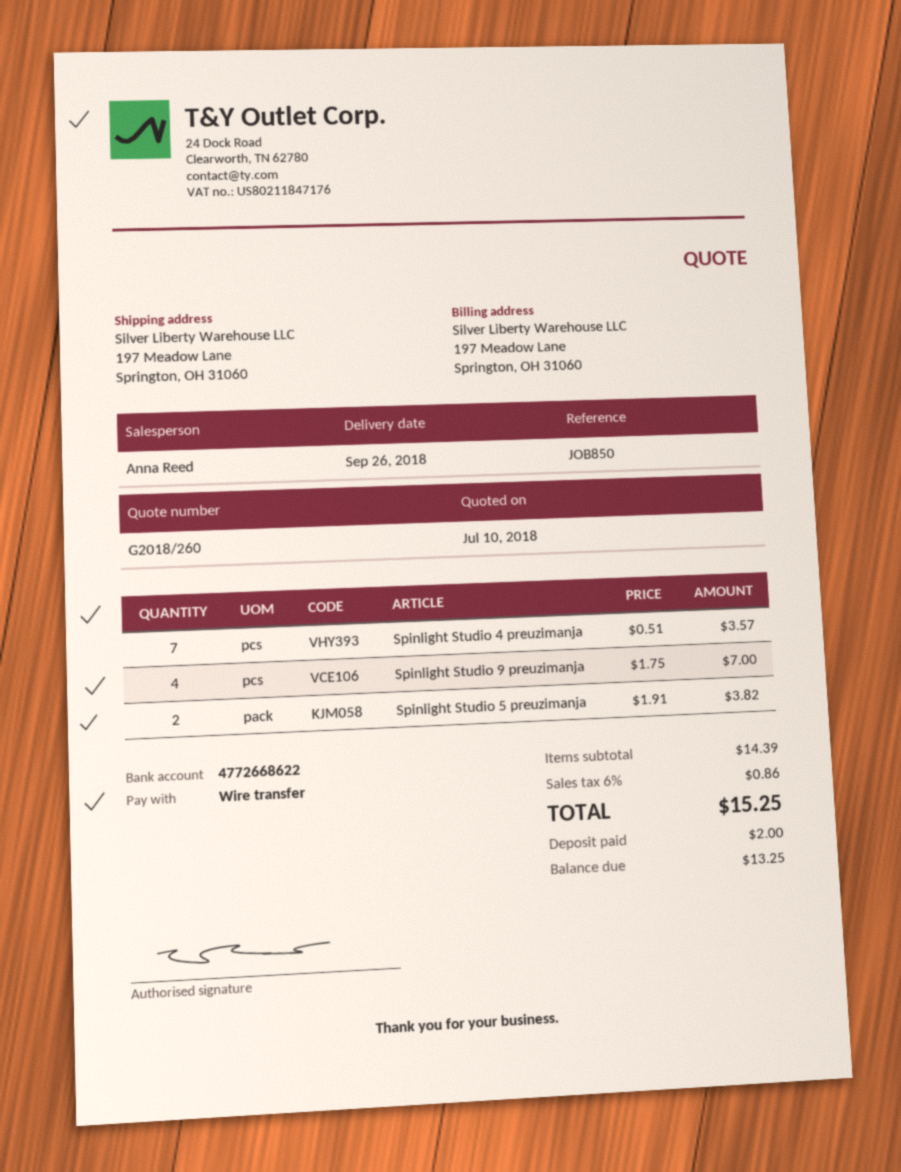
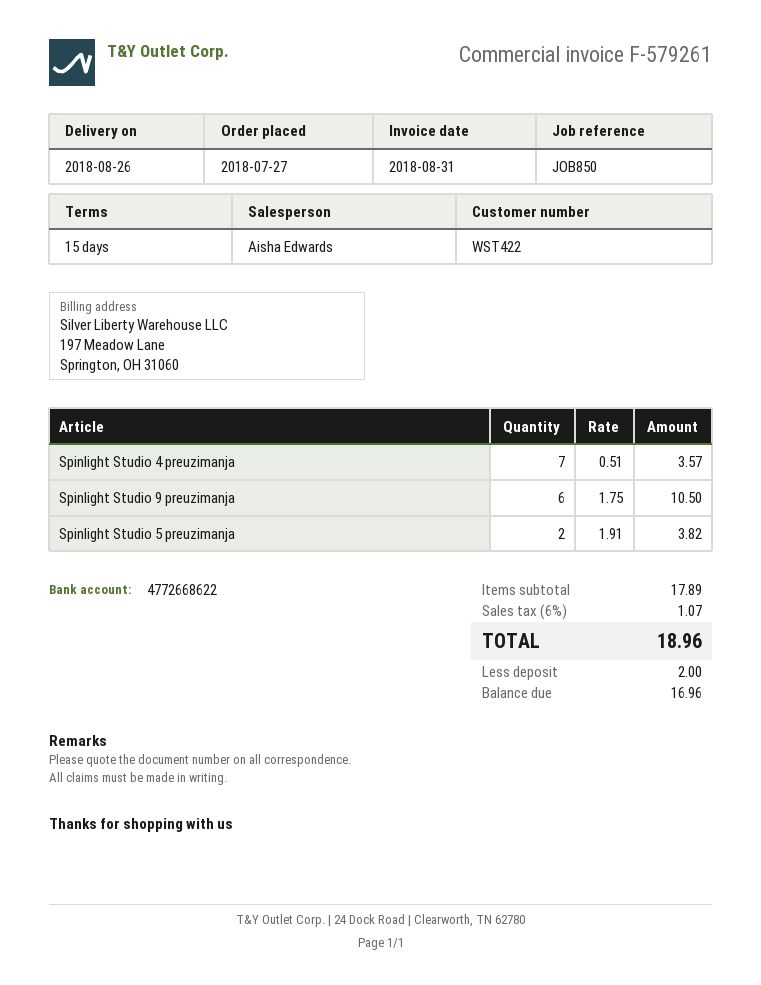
delivery date: 2018-09-26 -> 2018-08-26
sales rep: Anna Reed -> Aisha Edwards
Spinlight Studio 9 preuzimanja: 4 x 1.75 = 7.00 -> 6 x 1.75 = 10.50
subtotal: 14.39 -> 17.89
tax: 6% = 0.86 -> 6% = 1.07
total: 15.25 -> 18.96
balance: 13.25 -> 16.96

